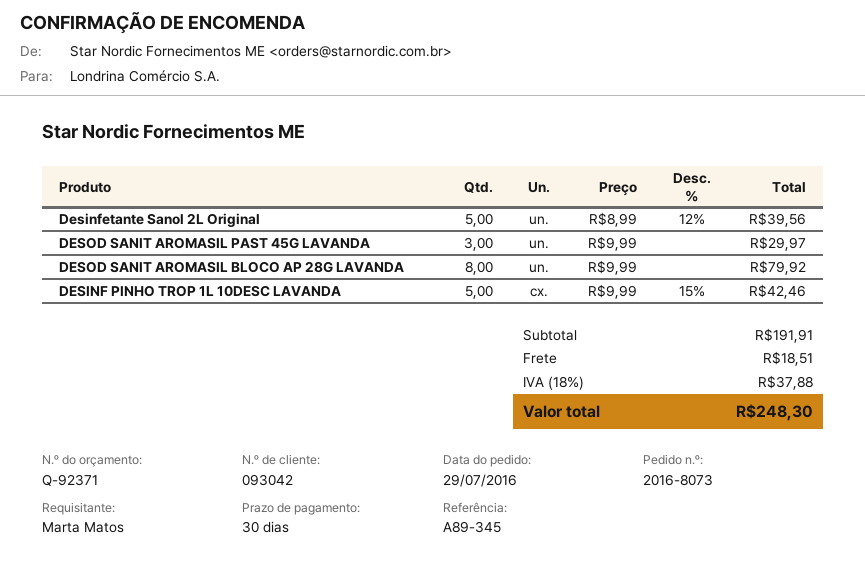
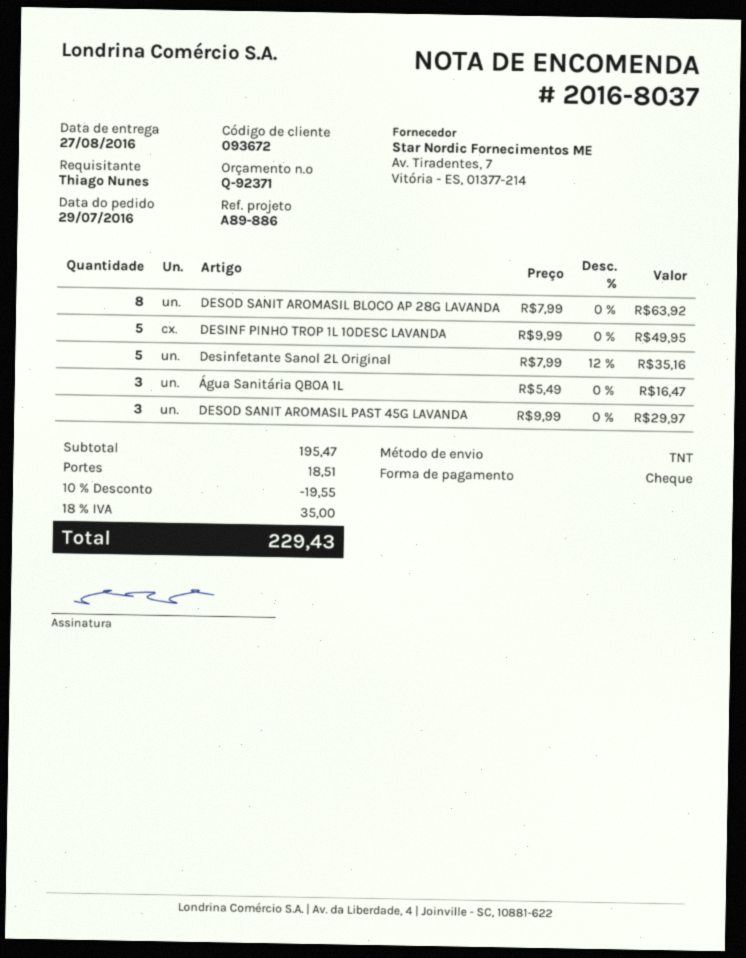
order number: 2016-8073 -> 2016-8037
customer number: 093042 -> 093672
reference: A89-345 -> A89-886
ordered by: Marta Matos -> Thiago Nunes
Desinfetante Sanol 2L Original: 5 x 8.99 - 12% = 39.56 -> 5 x 7.99 - 12% = 35.16
DESOD SANIT AROMASIL BLOCO AP 28G LAVANDA: 8 x 9.99 = 79.92 -> 8 x 7.99 = 63.92
DESINF PINHO TROP 1L 10DESC LAVANDA: 5 x 9.99 - 15% = 42.46 -> 5 x 9.99 = 49.95
Água Sanitária QBOA 1L: none -> 3 x 5.49 = 16.47
subtotal: 191.91 -> 195.47
discount: none -> 10% = 19.55
tax: 18% = 37.88 -> 18% = 35.00
total: 248.30 -> 229.43

